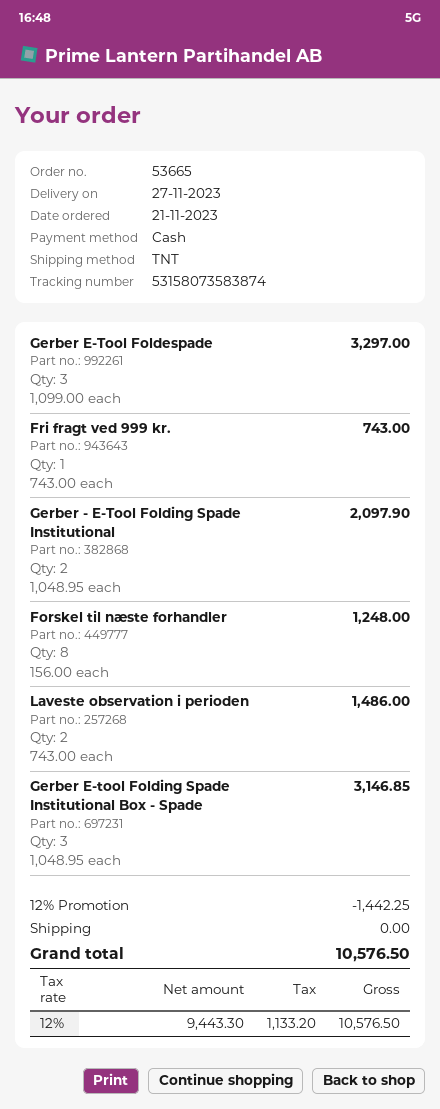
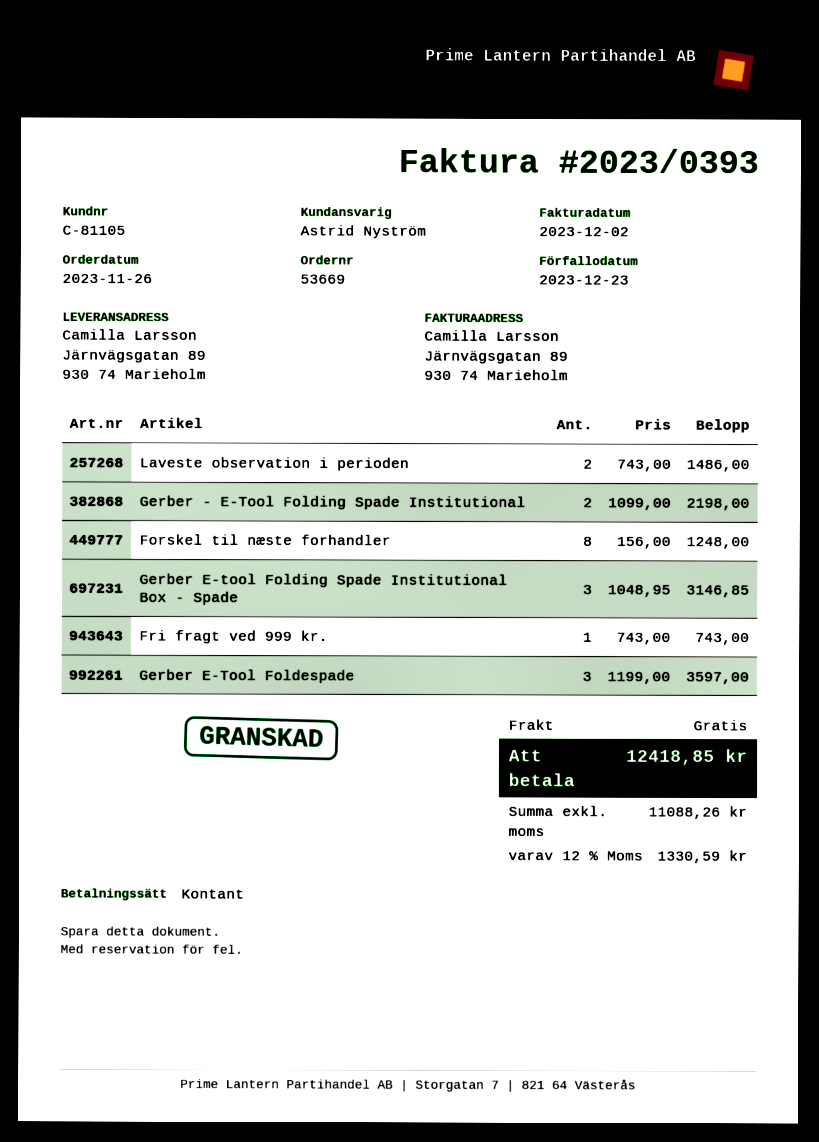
order number: 53665 -> 53669
order date: 2023-11-21 -> 2023-11-26
Gerber E-Tool Foldespade: 3 x 1099.00 = 3297.00 -> 3 x 1199.00 = 3597.00
Gerber - E-Tool Folding Spade Institutional: 2 x 1048.95 = 2097.90 -> 2 x 1099.00 = 2198.00
discount: 12% = 1442.25 -> none
net: 9443.30 -> 11088.26
tax: 12% = 1133.20 -> 12% = 1330.59
total: 10576.50 -> 12418.85

